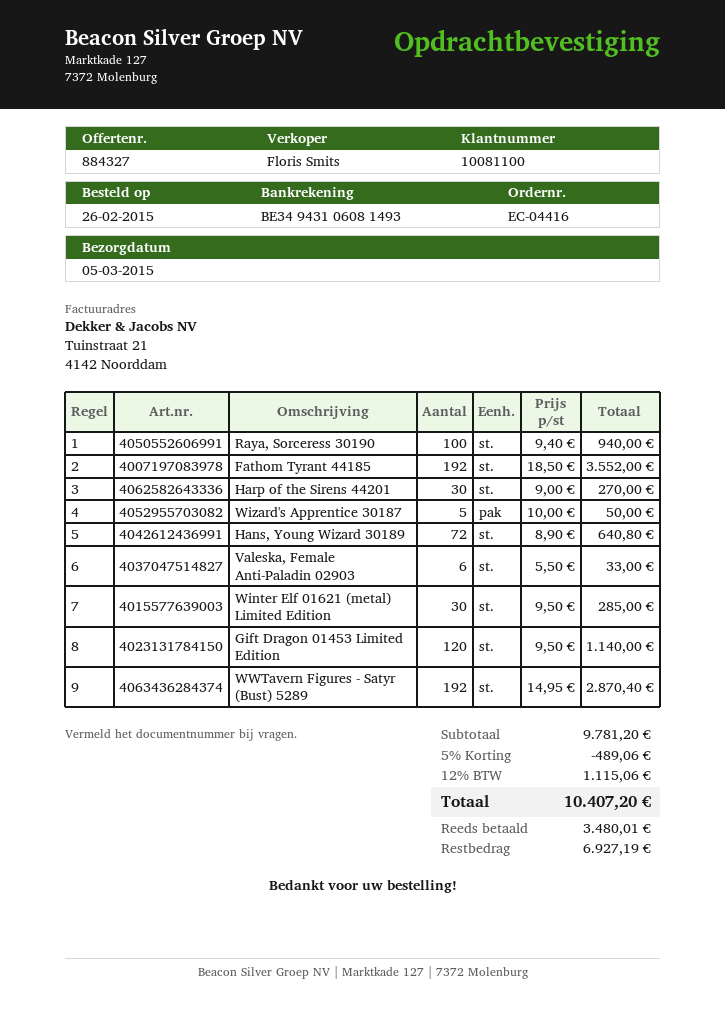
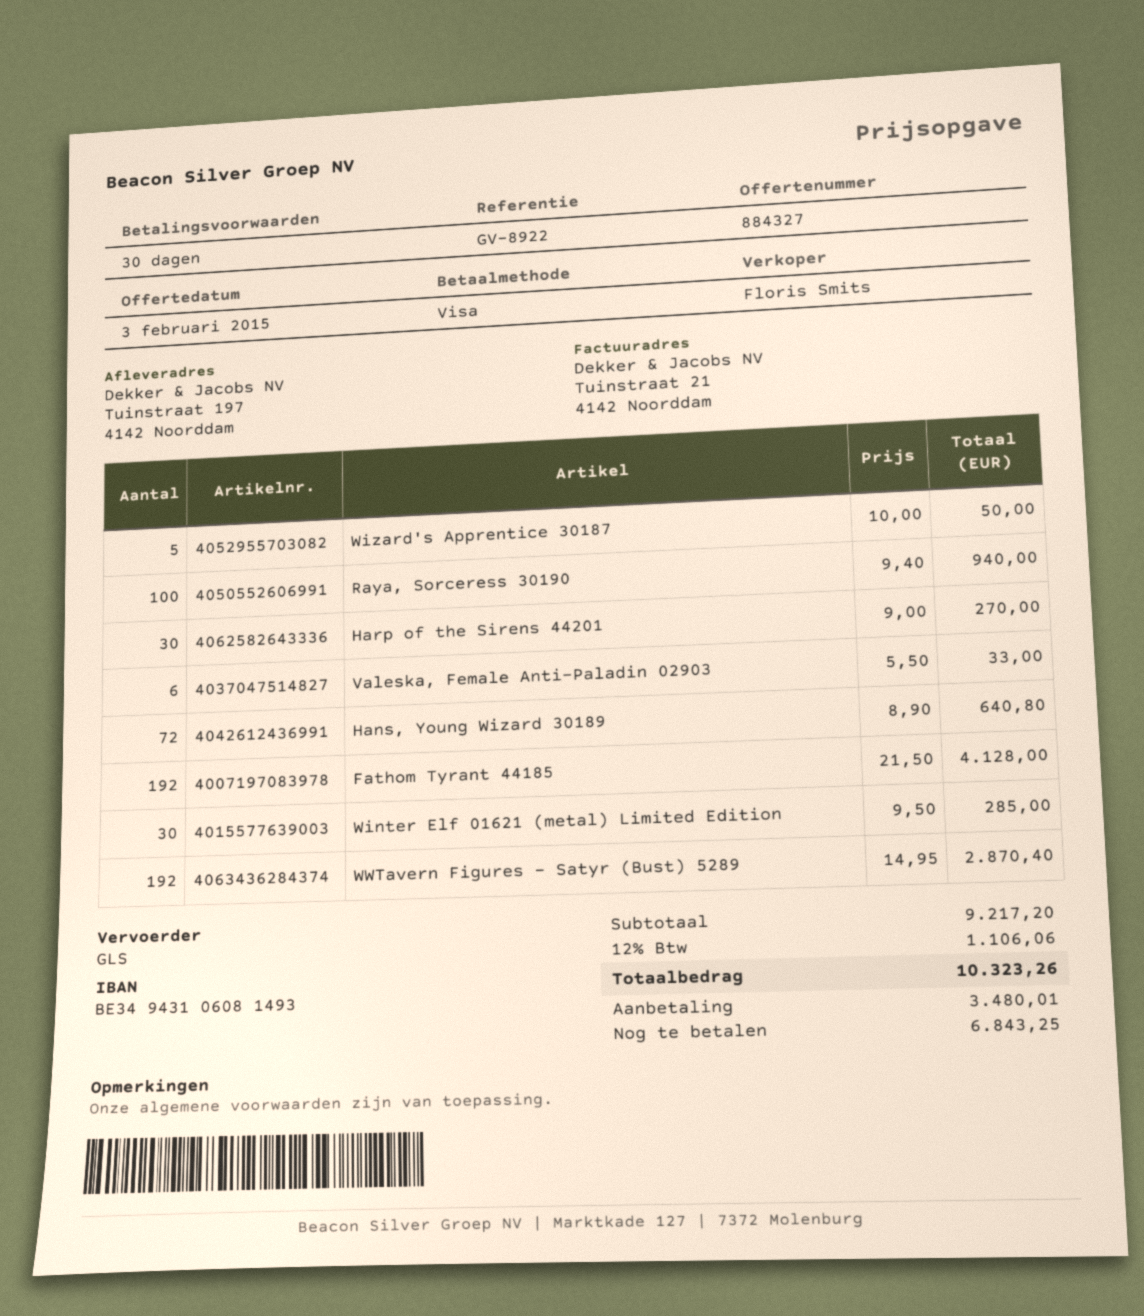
Fathom Tyrant 44185: 192 x 18.50 = 3552.00 -> 192 x 21.50 = 4128.00
Gift Dragon 01453 Limited Edition: 120 x 9.50 = 1140.00 -> none
subtotal: 9781.20 -> 9217.20
discount: 5% = 489.06 -> none
tax: 12% = 1115.06 -> 12% = 1106.06
total: 10407.20 -> 10323.26
balance: 6927.19 -> 6843.25

